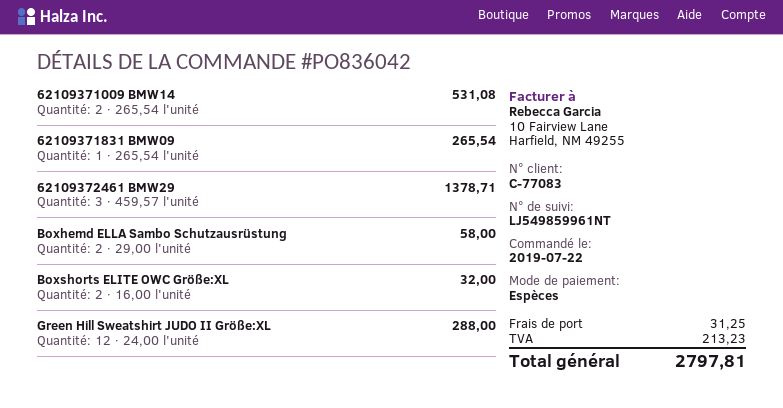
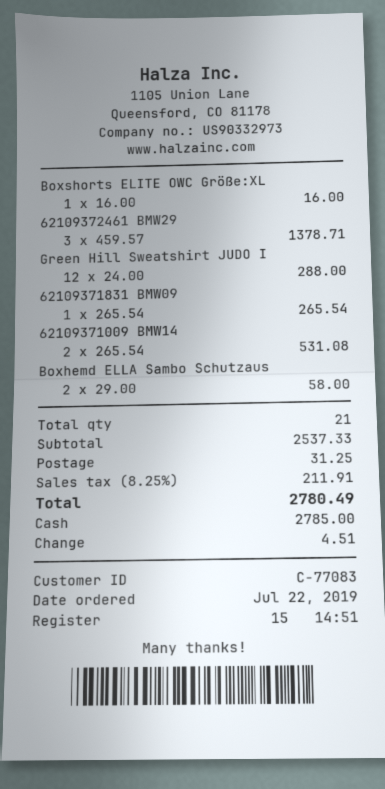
Boxshorts ELITE OWC Größe:XL: 2 x 16.00 = 32.00 -> 1 x 16.00 = 16.00
tax: 213.23 -> 211.91
total: 2797.81 -> 2780.49

